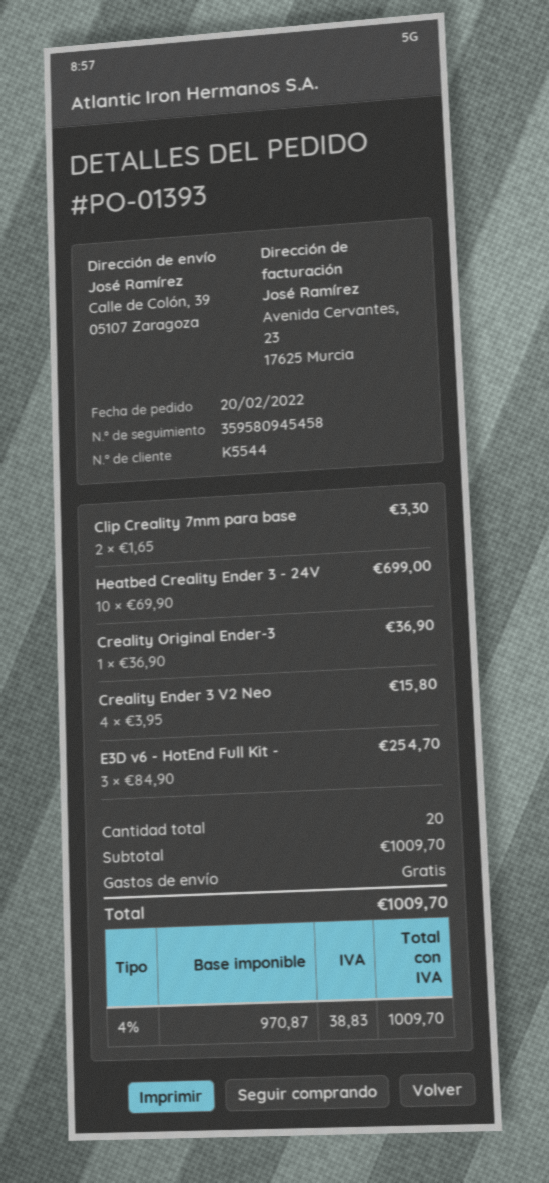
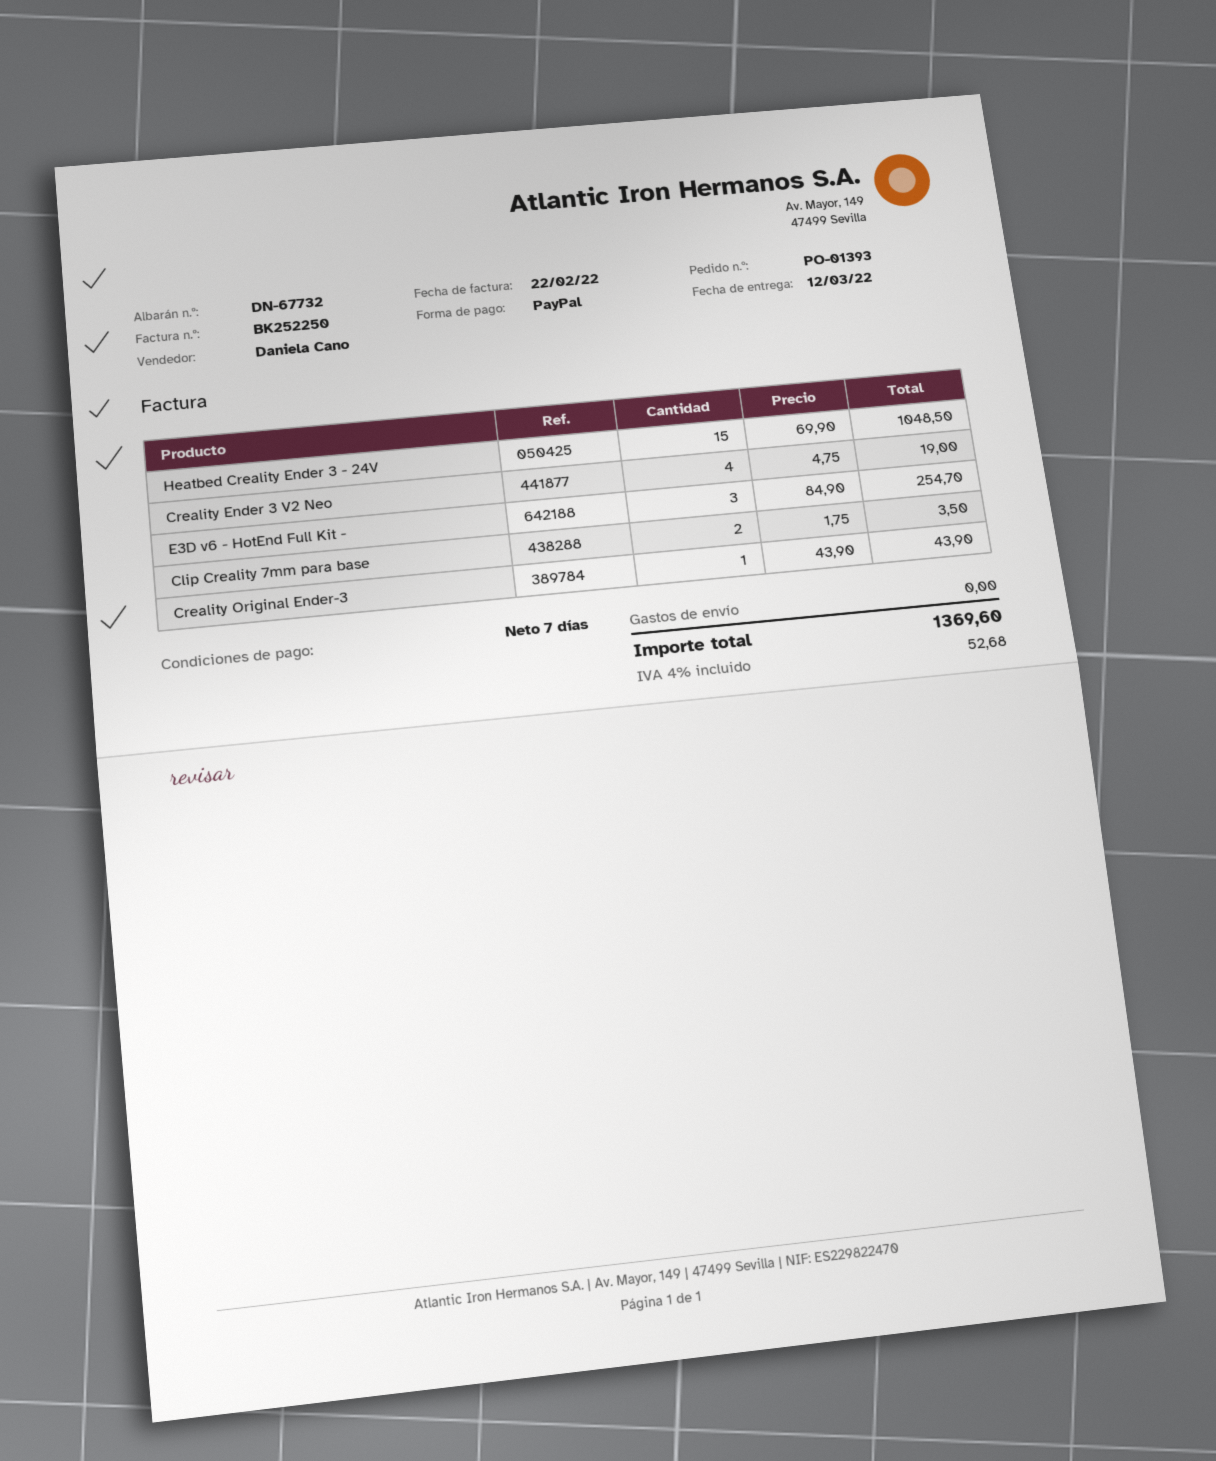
Clip Creality 7mm para base: 2 x 1.65 = 3.30 -> 2 x 1.75 = 3.50
Heatbed Creality Ender 3 - 24V: 10 x 69.90 = 699.00 -> 15 x 69.90 = 1048.50
Creality Original Ender-3: 1 x 36.90 = 36.90 -> 1 x 43.90 = 43.90
Creality Ender 3 V2 Neo: 4 x 3.95 = 15.80 -> 4 x 4.75 = 19.00
tax: 4% = 38.83 -> 4% = 52.68
total: 1009.70 -> 1369.60

